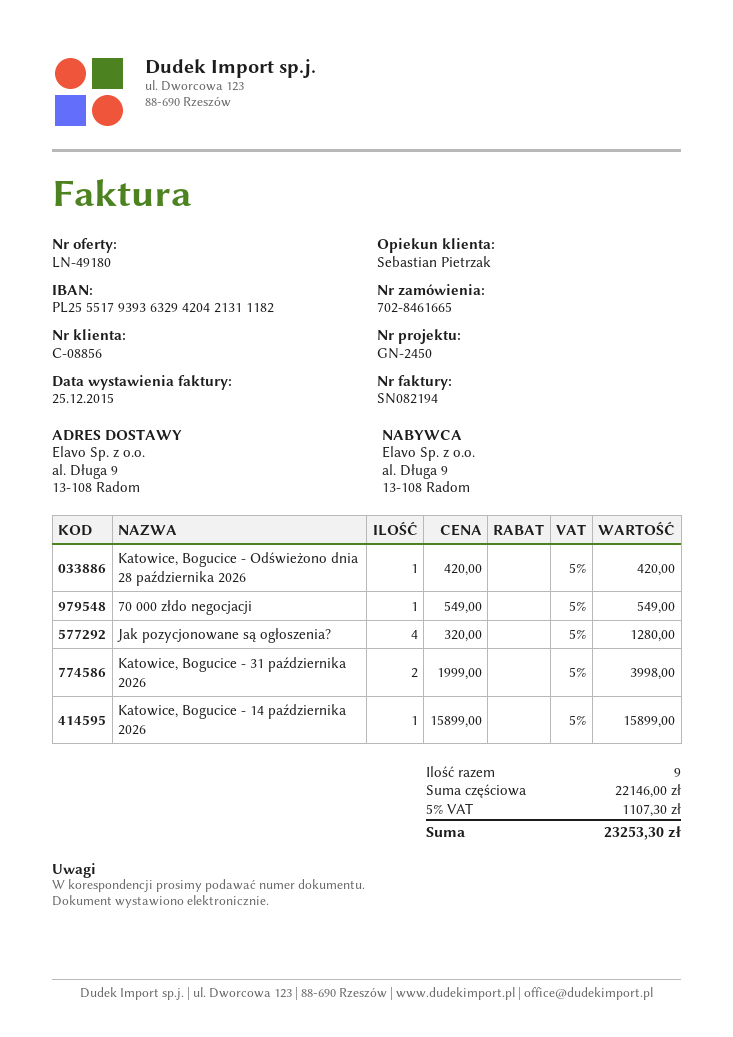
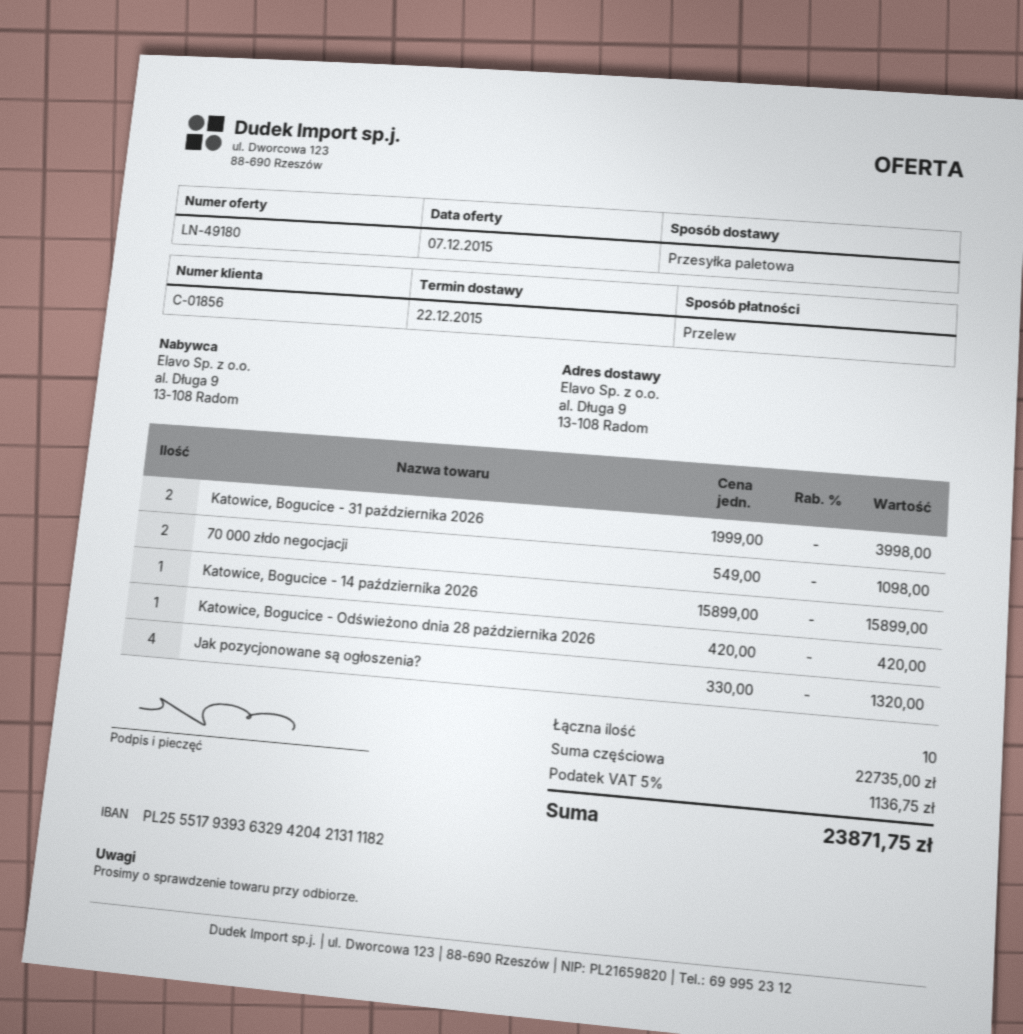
customer number: C-08856 -> C-01856
70 000 złdo negocjacji: 1 x 549.00 = 549.00 -> 2 x 549.00 = 1098.00
Jak pozycjonowane są ogłoszenia?: 4 x 320.00 = 1280.00 -> 4 x 330.00 = 1320.00
total quantity: 9 -> 10
subtotal: 22146.00 -> 22735.00
tax: 5% = 1107.30 -> 5% = 1136.75
total: 23253.30 -> 23871.75

